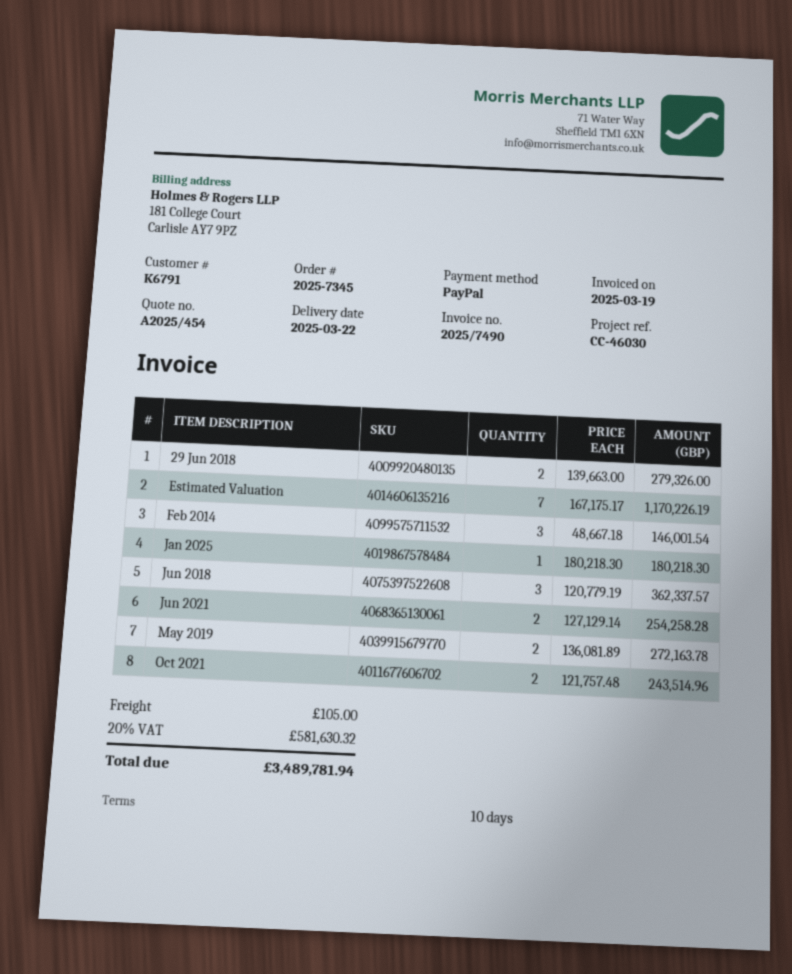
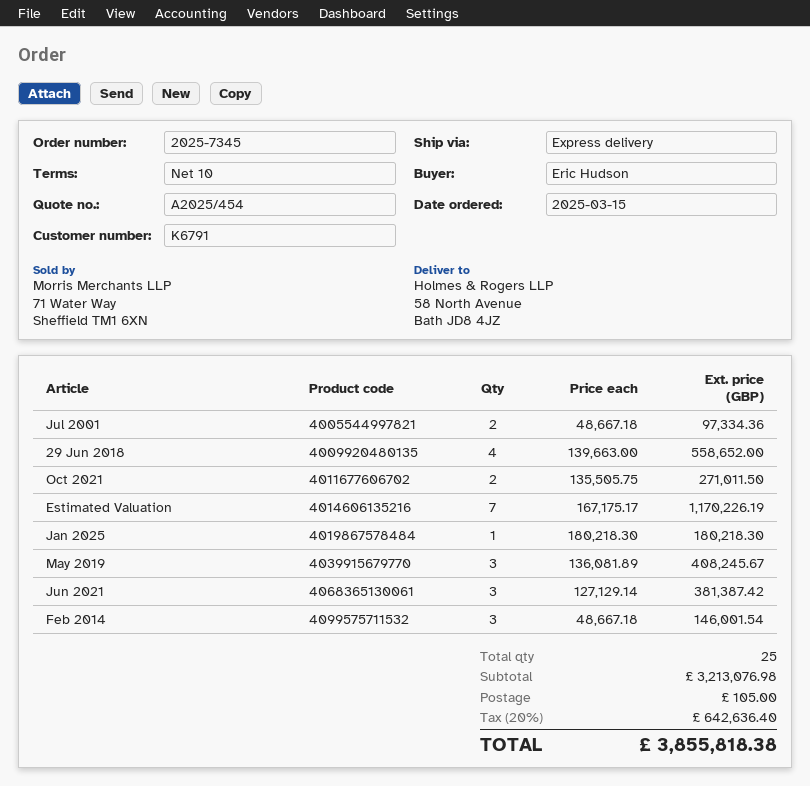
29 Jun 2018: 2 x 139663.00 = 279326.00 -> 4 x 139663.00 = 558652.00
Jun 2018: 3 x 120779.19 = 362337.57 -> none
Jun 2021: 2 x 127129.14 = 254258.28 -> 3 x 127129.14 = 381387.42
May 2019: 2 x 136081.89 = 272163.78 -> 3 x 136081.89 = 408245.67
Oct 2021: 2 x 121757.48 = 243514.96 -> 2 x 135505.75 = 271011.50
Jul 2001: none -> 2 x 48667.18 = 97334.36
tax: 20% = 581630.32 -> 20% = 642636.40
total: 3489781.94 -> 3855818.38

